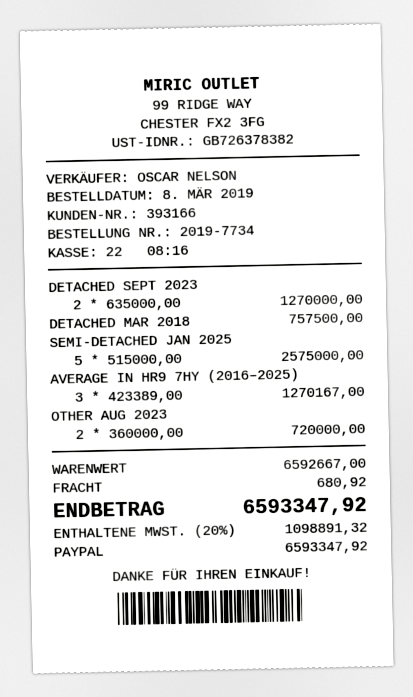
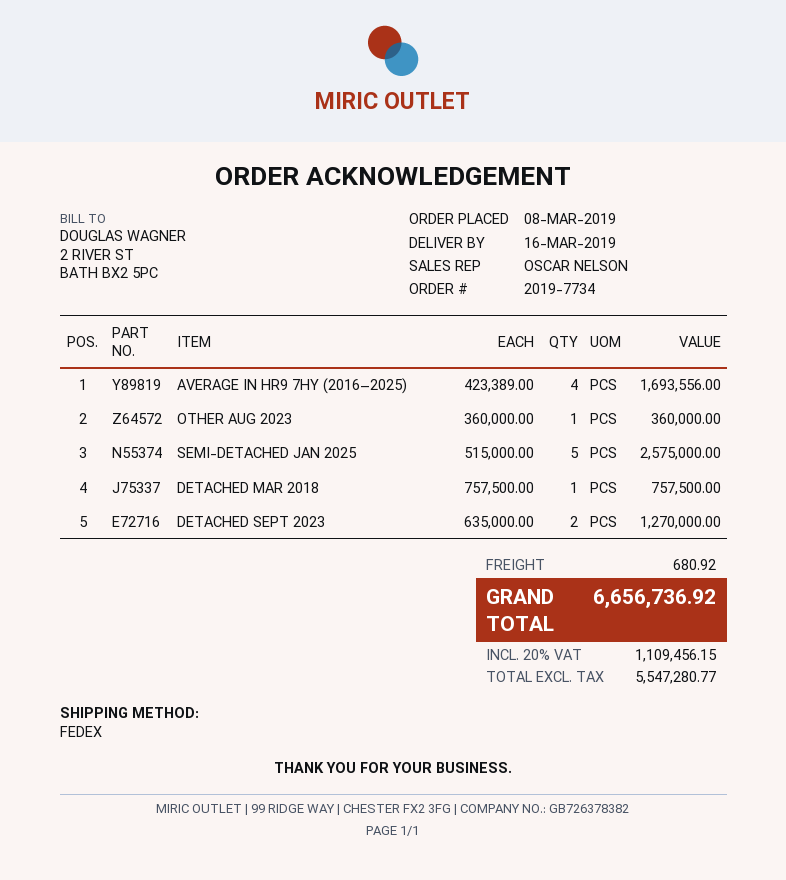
AVERAGE IN HR9 7HY (2016–2025): 3 x 423389.00 = 1270167.00 -> 4 x 423389.00 = 1693556.00
OTHER AUG 2023: 2 x 360000.00 = 720000.00 -> 1 x 360000.00 = 360000.00
tax: 20% = 1098891.32 -> 20% = 1109456.15
total: 6593347.92 -> 6656736.92

